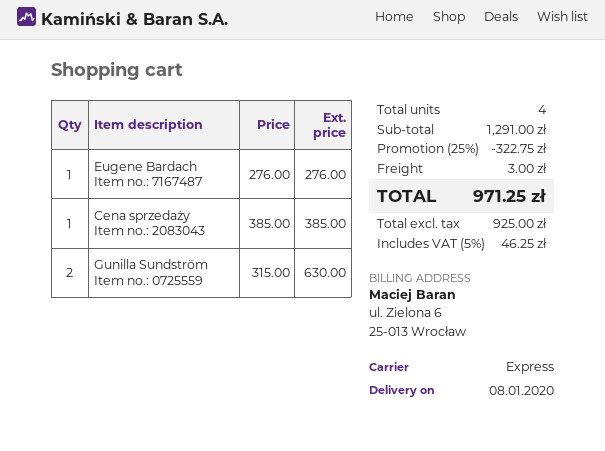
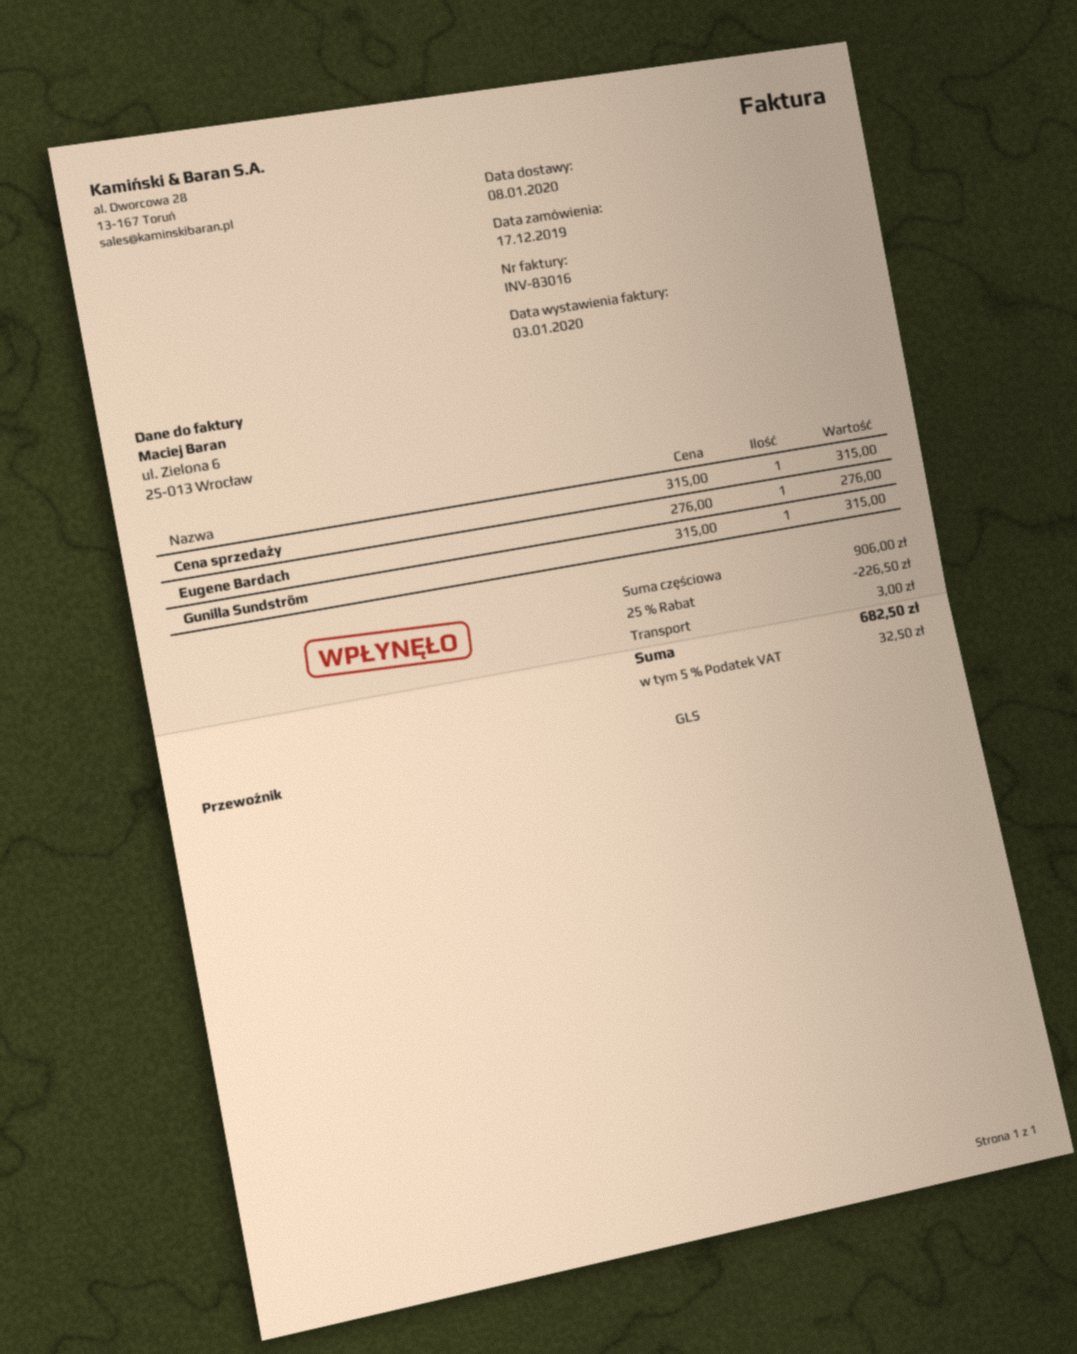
shipping method: express -> GLS
Cena sprzedaży: 1 x 385.00 = 385.00 -> 1 x 315.00 = 315.00
Gunilla Sundström: 2 x 315.00 = 630.00 -> 1 x 315.00 = 315.00
subtotal: 1291.00 -> 906.00
discount: 25% = 322.75 -> 25% = 226.50
tax: 5% = 46.25 -> 5% = 32.50
total: 971.25 -> 682.50

